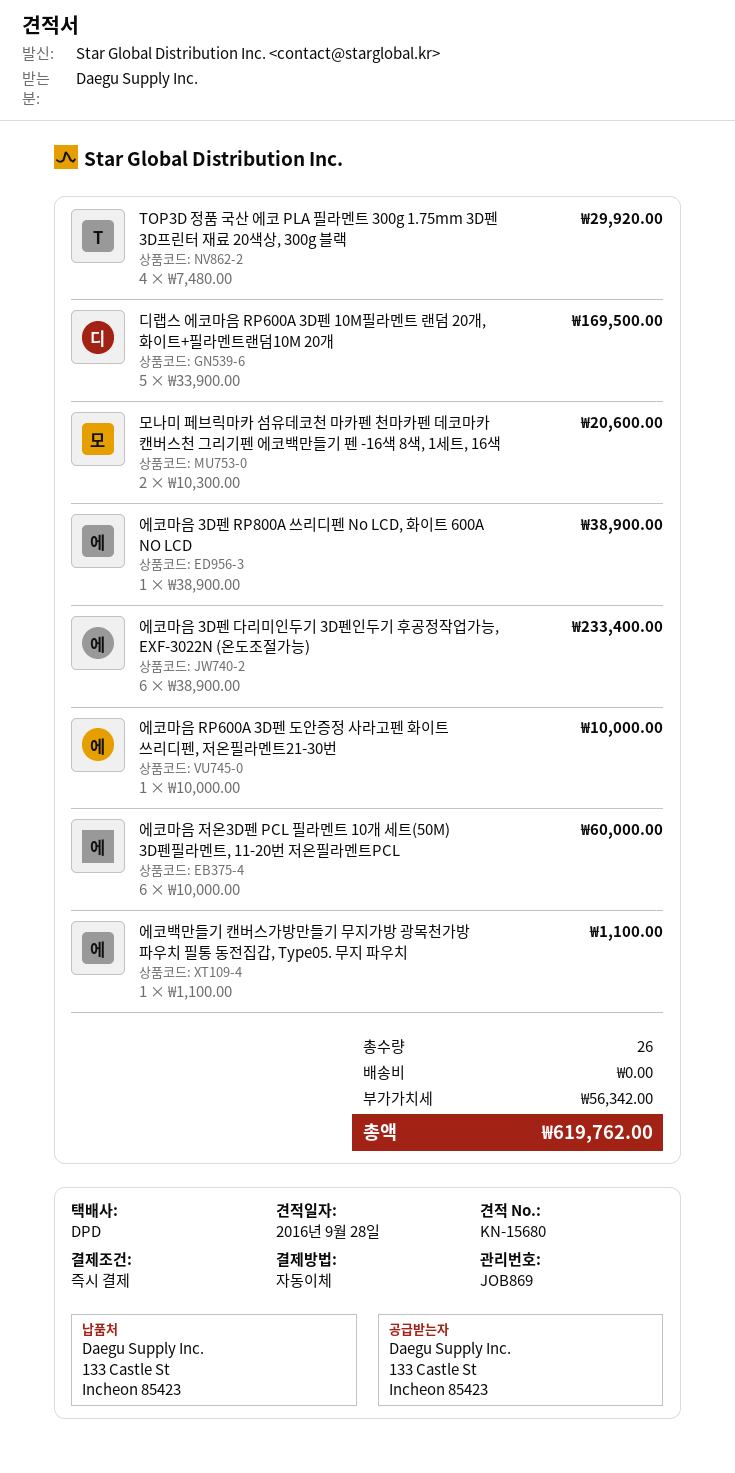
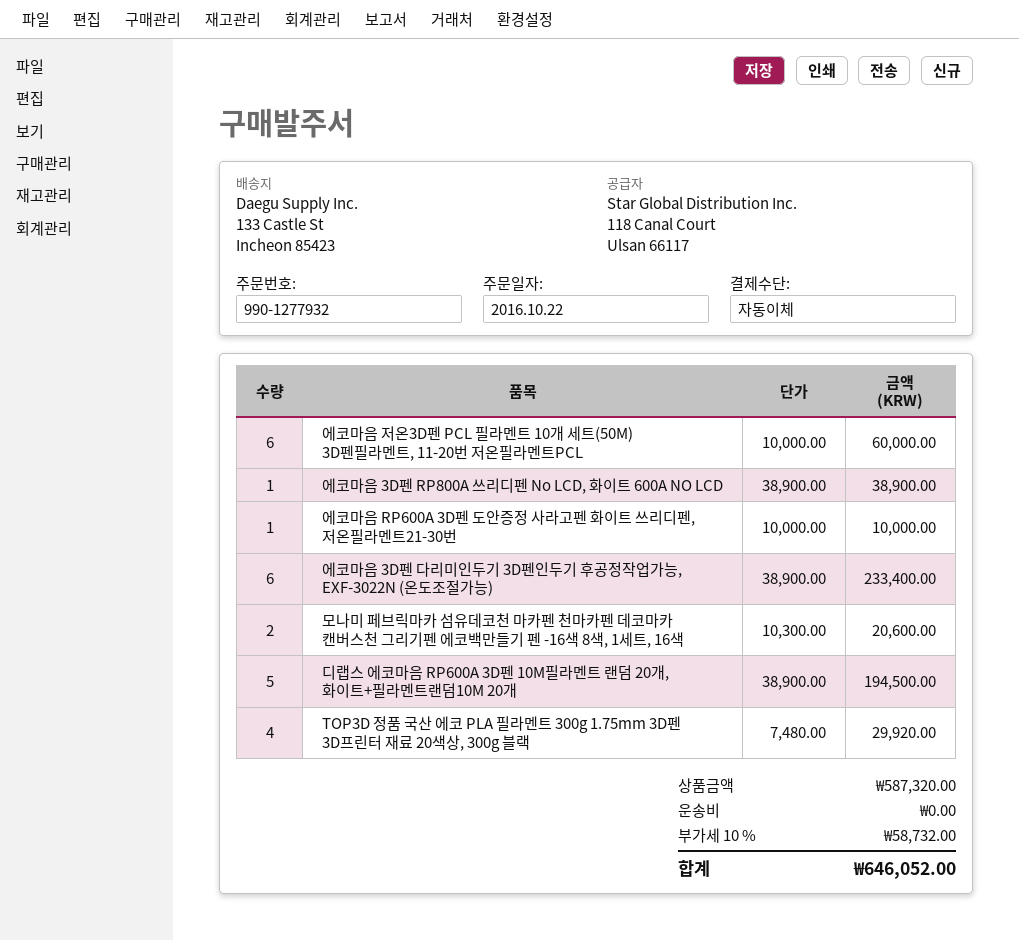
디랩스 에코마음 RP600A 3D펜 10M필라멘트 랜덤 20개, 화이트+필라멘트랜덤10M 20개: 5 x 33900.00 = 169500.00 -> 5 x 38900.00 = 194500.00
에코백만들기 캔버스가방만들기 무지가방 광목천가방 파우치 필통 동전집갑, Type05. 무지 파우치: 1 x 1100.00 = 1100.00 -> none
tax: 56342.00 -> 58732.00
total: 619762.00 -> 646052.00

